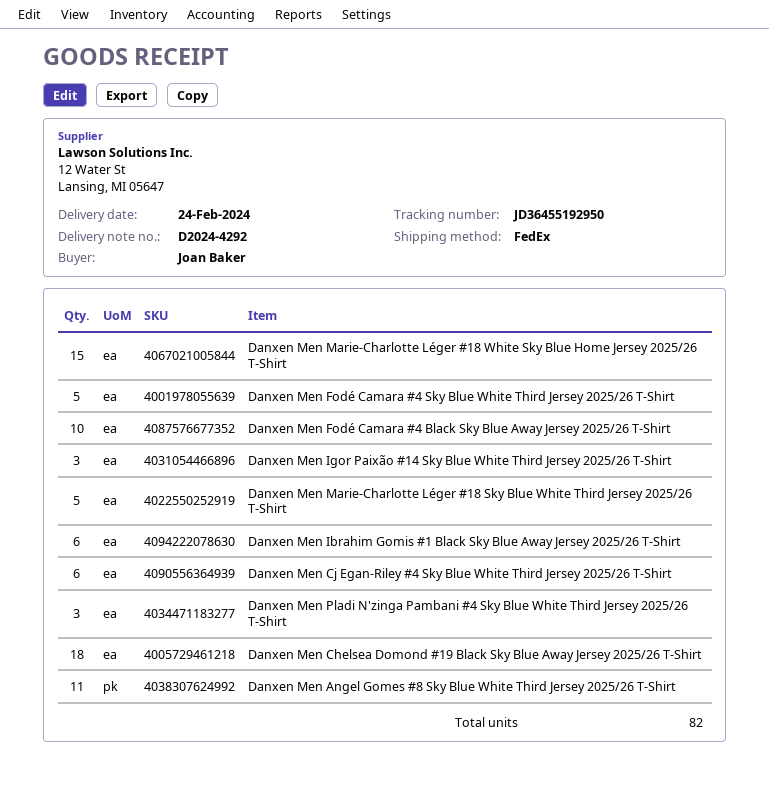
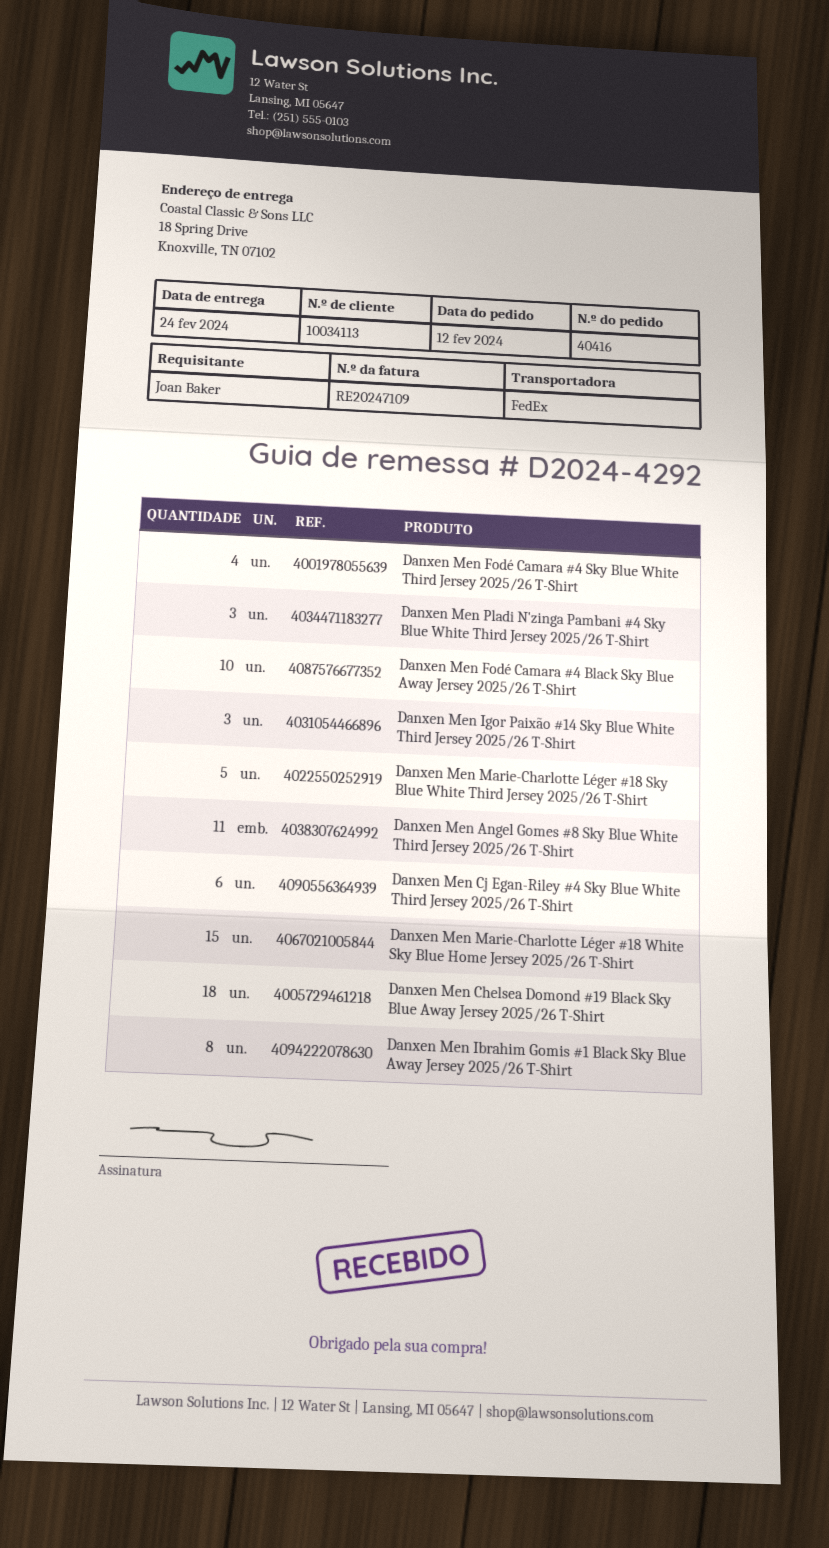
Danxen Men Fodé Camara #4 Sky Blue White Third Jersey 2025/26 T-Shirt: 5 -> 4
Danxen Men Ibrahim Gomis #1 Black Sky Blue Away Jersey 2025/26 T-Shirt: 6 -> 8

